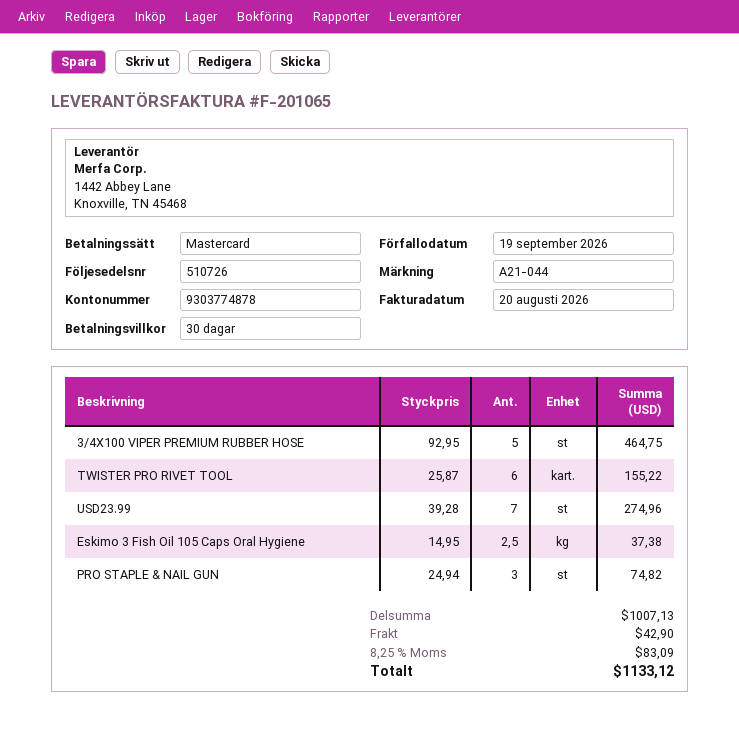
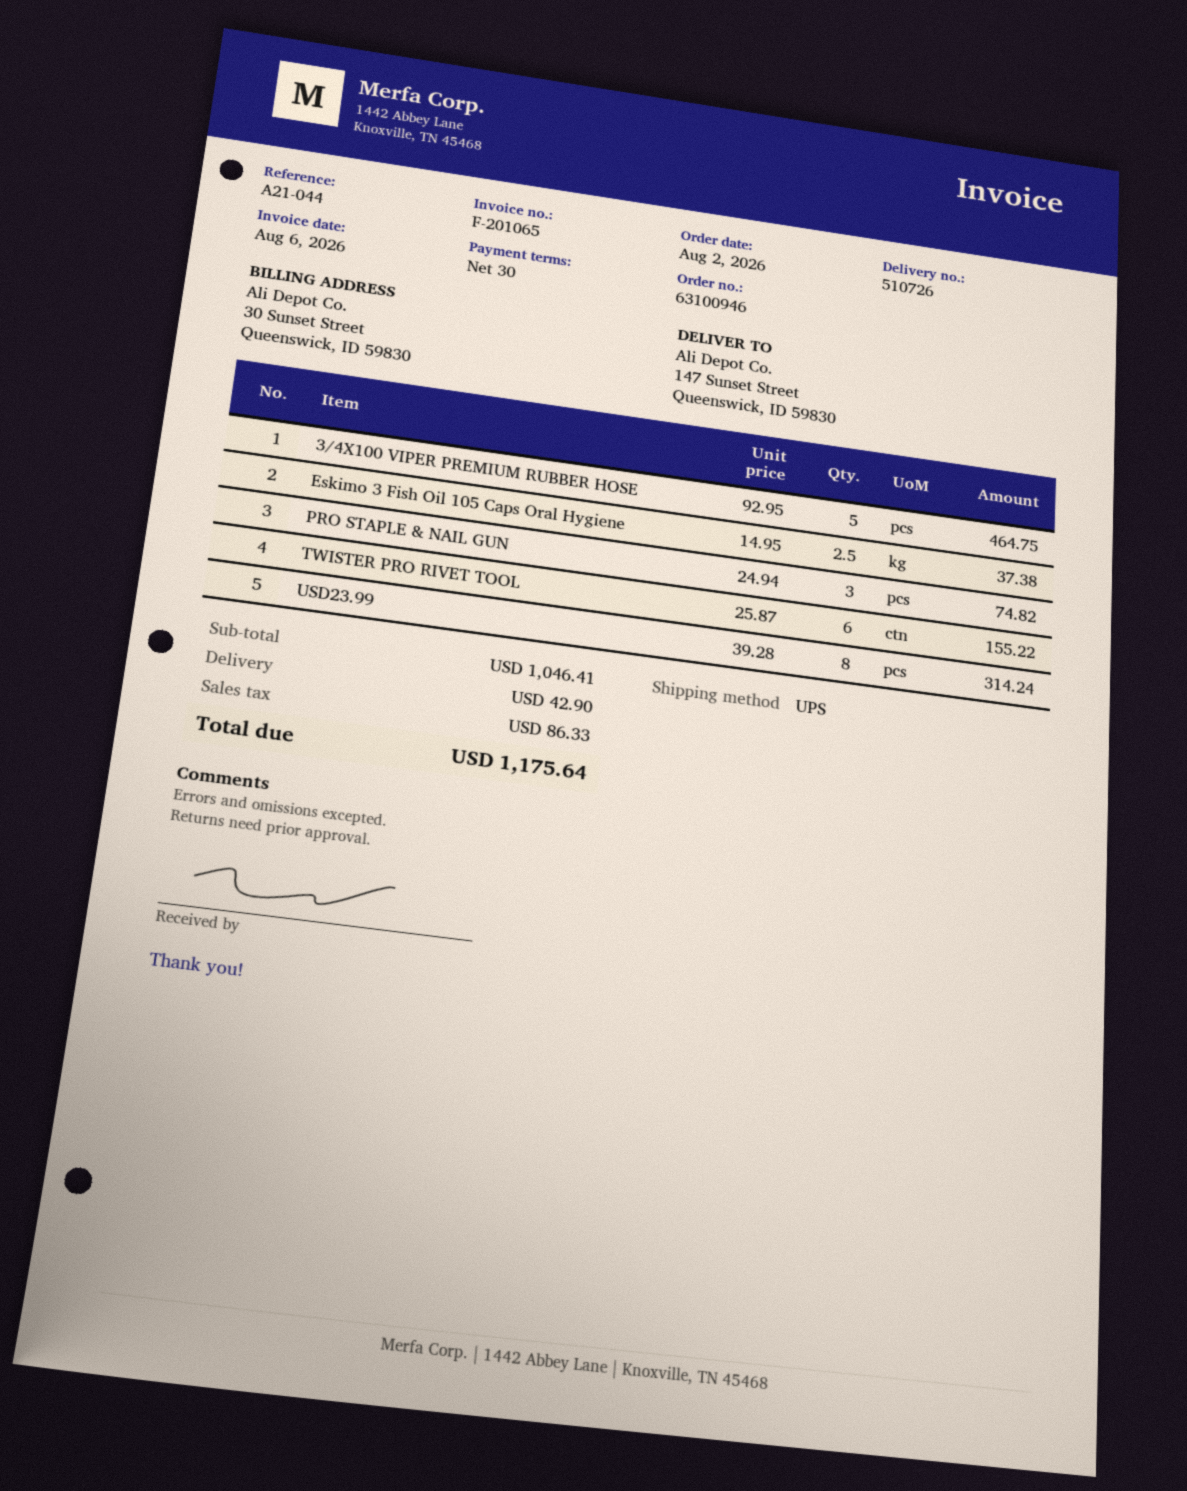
invoice date: 2026-08-20 -> 2026-08-06
USD23.99: 7 x 39.28 = 274.96 -> 8 x 39.28 = 314.24
subtotal: 1007.13 -> 1046.41
tax: 83.09 -> 86.33
total: 1133.12 -> 1175.64

